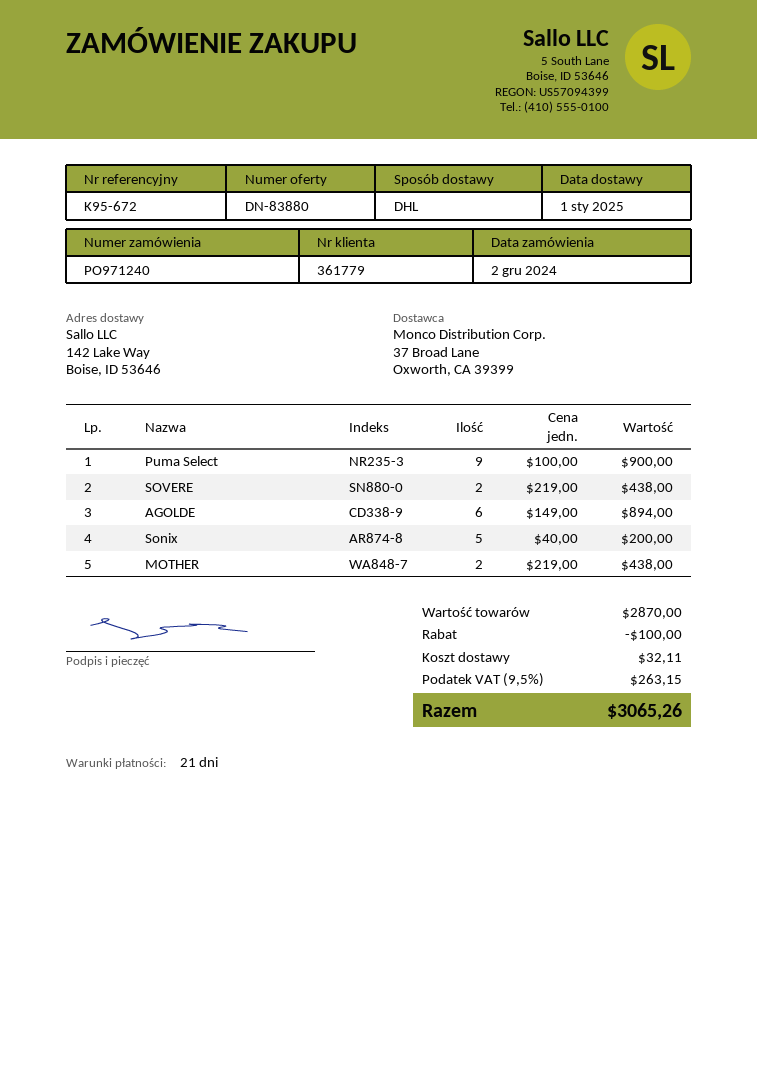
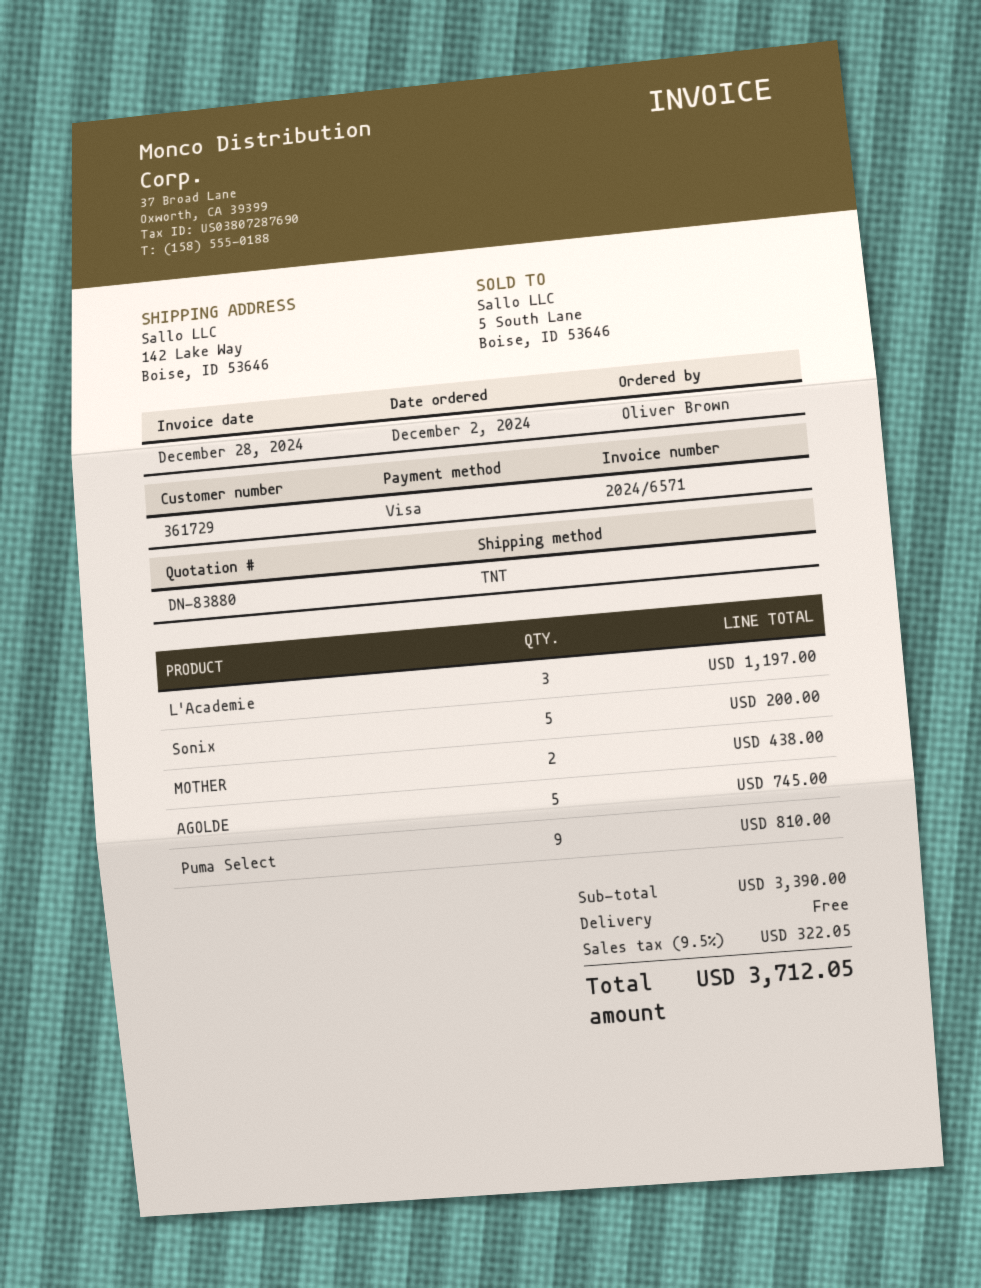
customer number: 361779 -> 361729
shipping method: DHL -> TNT
Puma Select: 9 for 900.00 -> 9 for 810.00
SOVERE: 2 for 438.00 -> none
AGOLDE: 6 for 894.00 -> 5 for 745.00
L'Academie: none -> 3 for 1197.00
subtotal: 2870.00 -> 3390.00
discount: 100.00 -> none
shipping: 32.11 -> 0.00
tax: 9.5% = 263.15 -> 9.5% = 322.05
total: 3065.26 -> 3712.05

